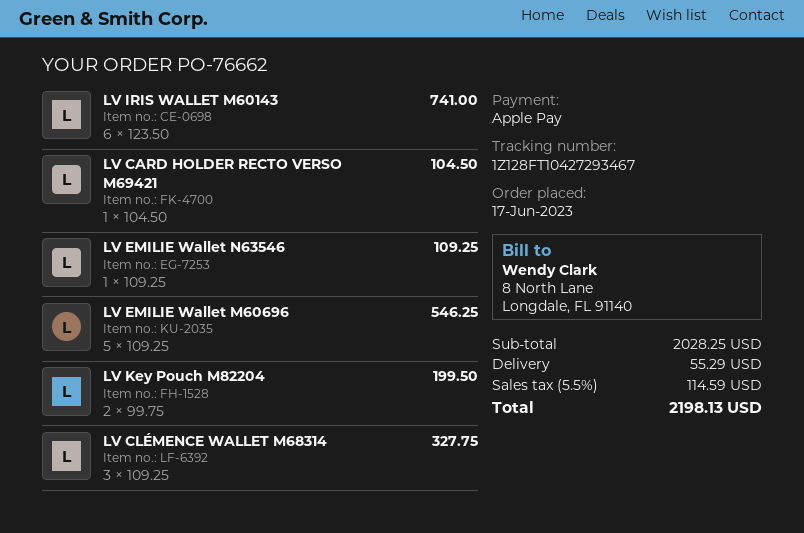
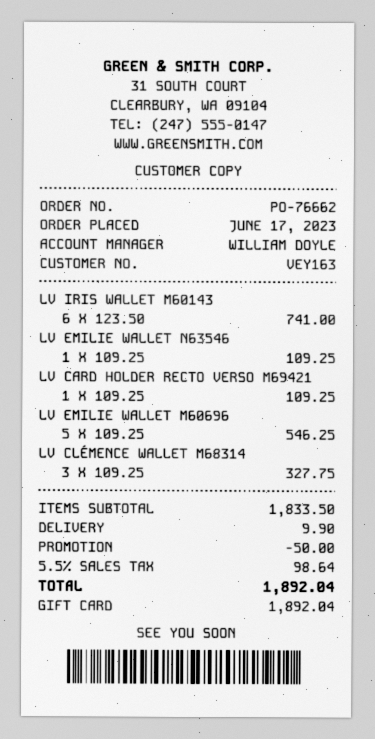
payment method: Apple Pay -> gift card
LV CARD HOLDER RECTO VERSO M69421: 1 x 104.50 = 104.50 -> 1 x 109.25 = 109.25
LV Key Pouch M82204: 2 x 99.75 = 199.50 -> none
subtotal: 2028.25 -> 1833.50
discount: none -> 50.00
shipping: 55.29 -> 9.90
tax: 5.5% = 114.59 -> 5.5% = 98.64
total: 2198.13 -> 1892.04

